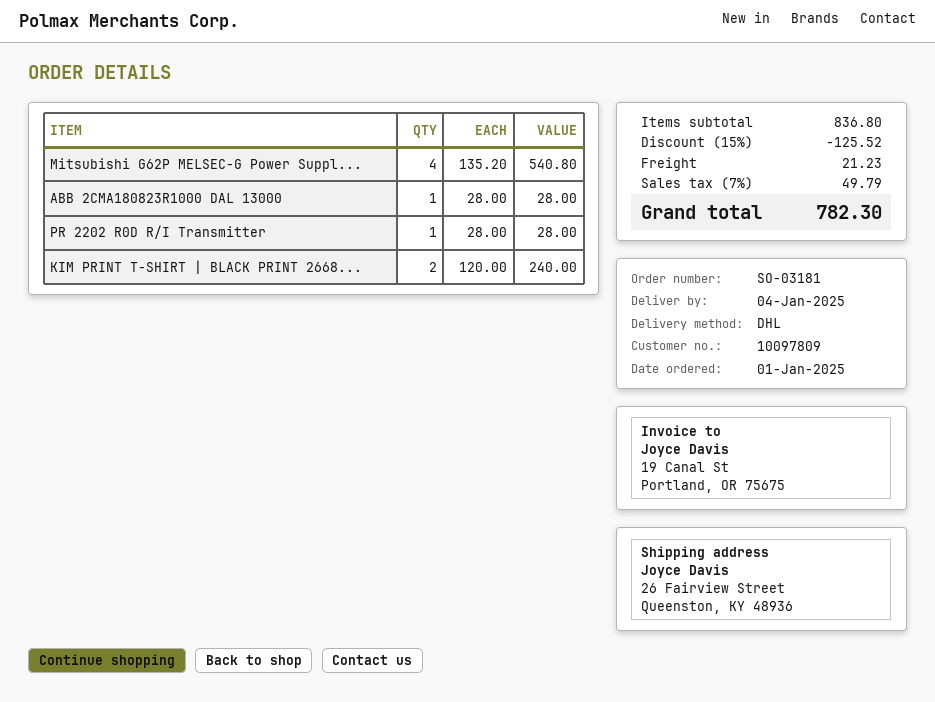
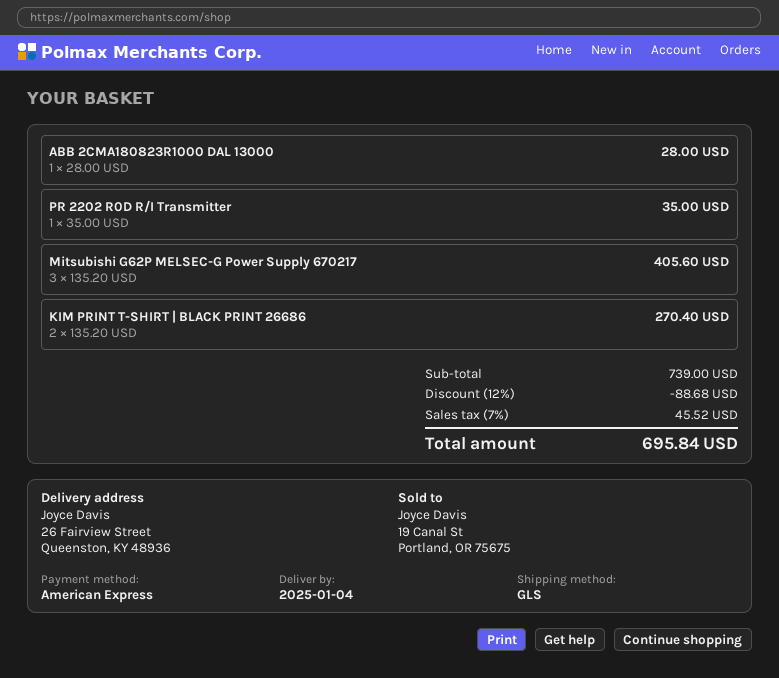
shipping method: DHL -> GLS
Mitsubishi G62P MELSEC-G Power Suppl...: 4 x 135.20 = 540.80 -> 3 x 135.20 = 405.60
PR 2202 R0D R/I Transmitter: 1 x 28.00 = 28.00 -> 1 x 35.00 = 35.00
KIM PRINT T-SHIRT | BLACK PRINT 2668...: 2 x 120.00 = 240.00 -> 2 x 135.20 = 270.40
subtotal: 836.80 -> 739.00
discount: 15% = 125.52 -> 12% = 88.68
shipping: 21.23 -> none
tax: 7% = 49.79 -> 7% = 45.52
total: 782.30 -> 695.84

